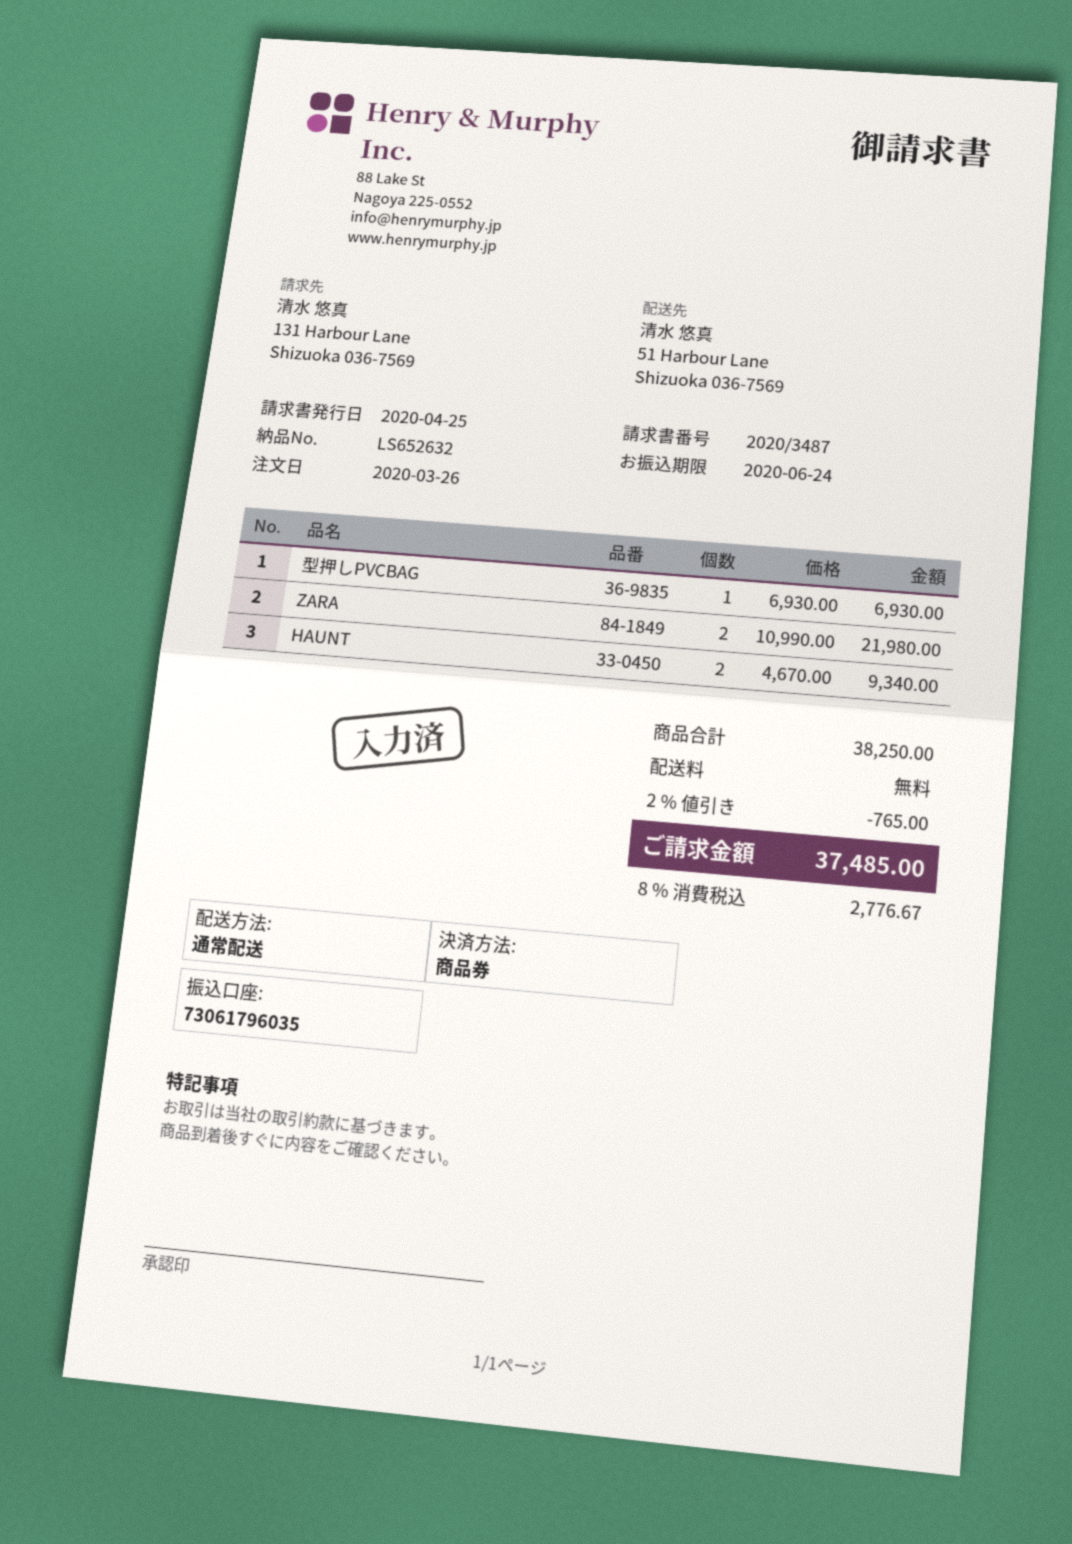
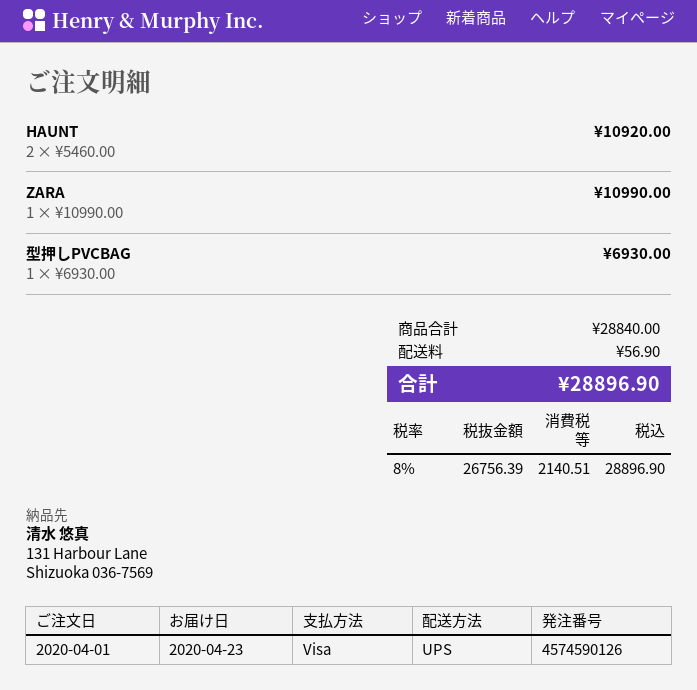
order date: 2020-03-26 -> 2020-04-01
payment method: gift card -> Visa
shipping method: standard -> UPS
ship to: 51 Harbour Lane, Shizuoka 036-7569 -> 131 Harbour Lane, Shizuoka 036-7569
ZARA: 2 x 10990.00 = 21980.00 -> 1 x 10990.00 = 10990.00
HAUNT: 2 x 4670.00 = 9340.00 -> 2 x 5460.00 = 10920.00
subtotal: 38250.00 -> 28840.00
discount: 2% = 765.00 -> none
shipping: 0.00 -> 56.90
tax: 8% = 2776.67 -> 8% = 2140.51
total: 37485.00 -> 28896.90

